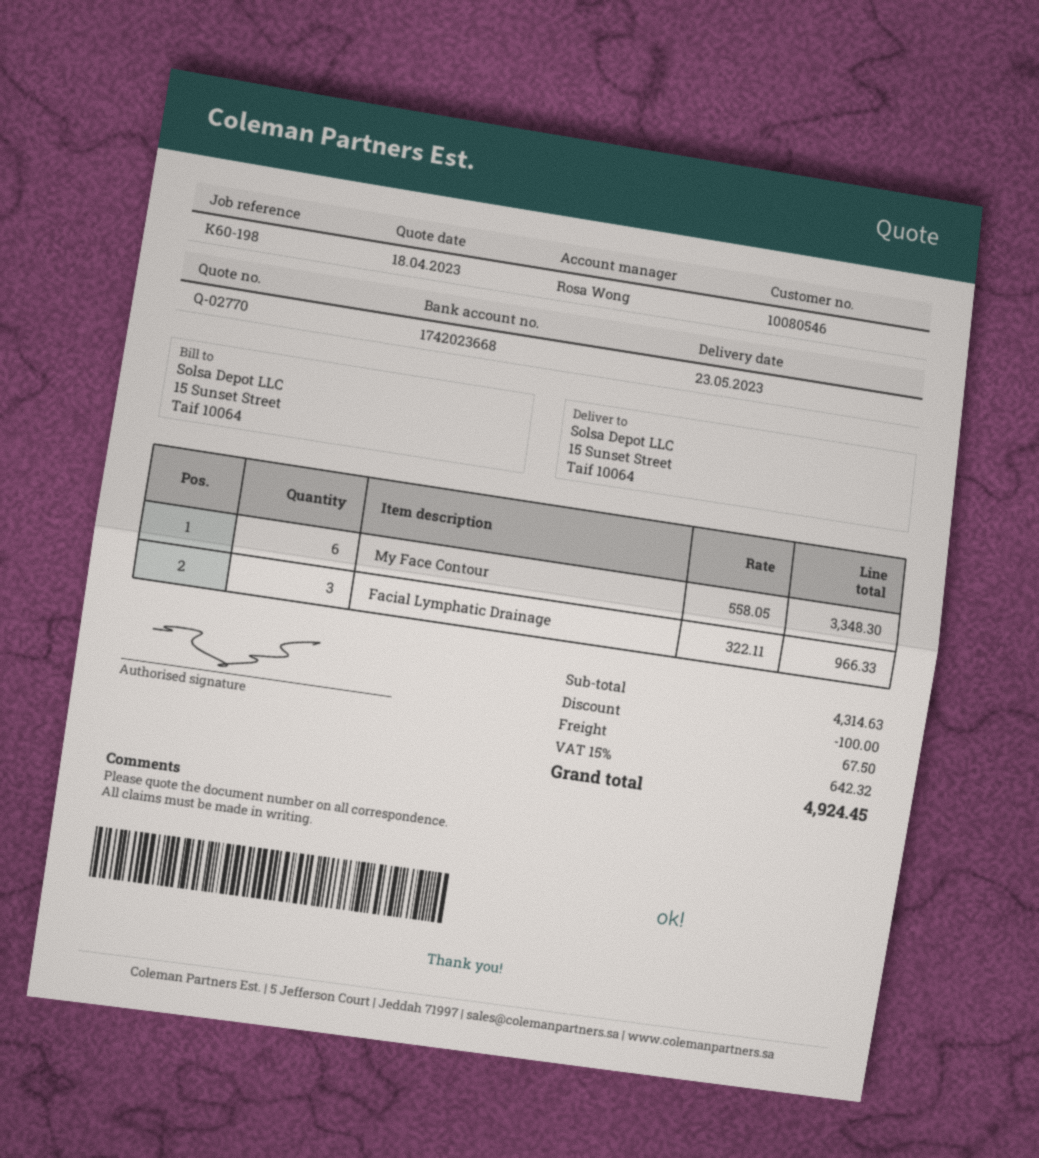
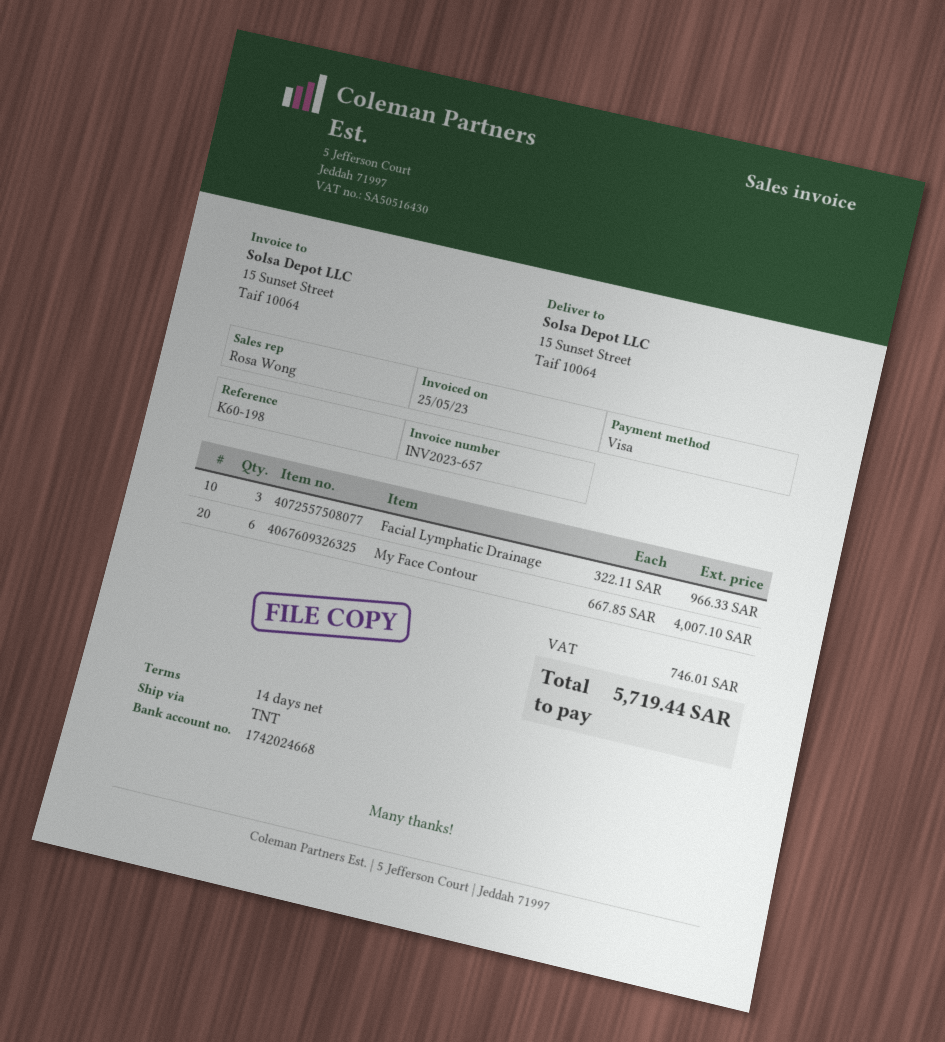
bank account: 1742023668 -> 1742024668
My Face Contour: 6 x 558.05 = 3348.30 -> 6 x 667.85 = 4007.10
discount: 100.00 -> none
shipping: 67.50 -> none
tax: 642.32 -> 746.01
total: 4924.45 -> 5719.44

